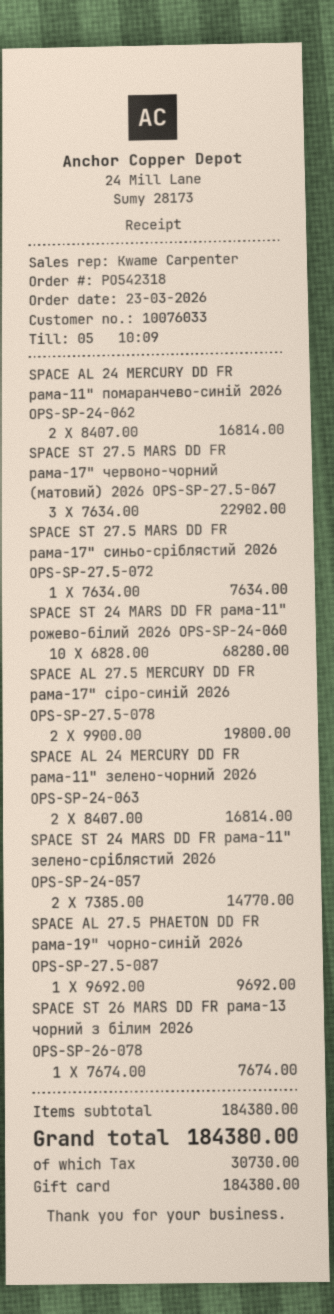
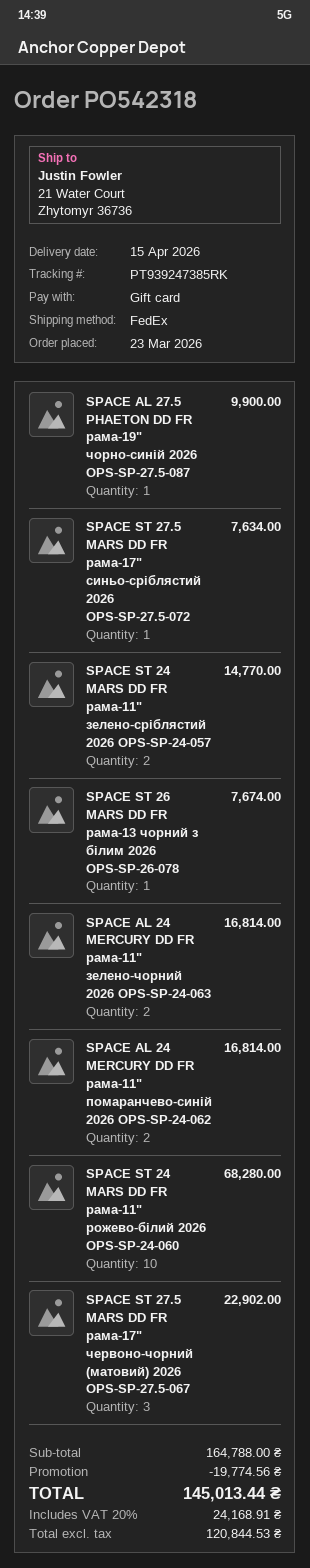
SPACE AL 27.5 MERCURY DD FR рама-17" сіро-синій 2026 OPS-SP-27.5-078: 2 for 19800.00 -> none
SPACE AL 27.5 PHAETON DD FR рама-19" чорно-синій 2026 OPS-SP-27.5-087: 1 for 9692.00 -> 1 for 9900.00
subtotal: 184380.00 -> 164788.00
discount: none -> 19774.56
tax: 30730.00 -> 24168.91
total: 184380.00 -> 145013.44

